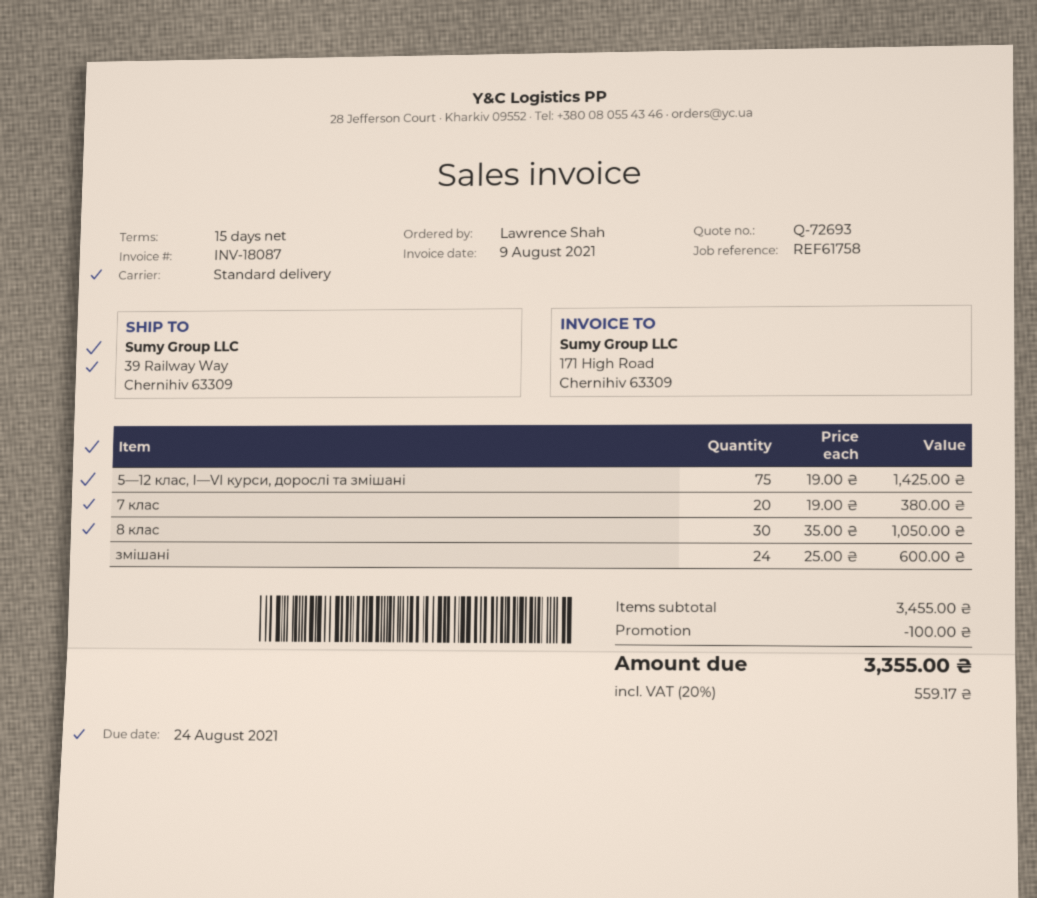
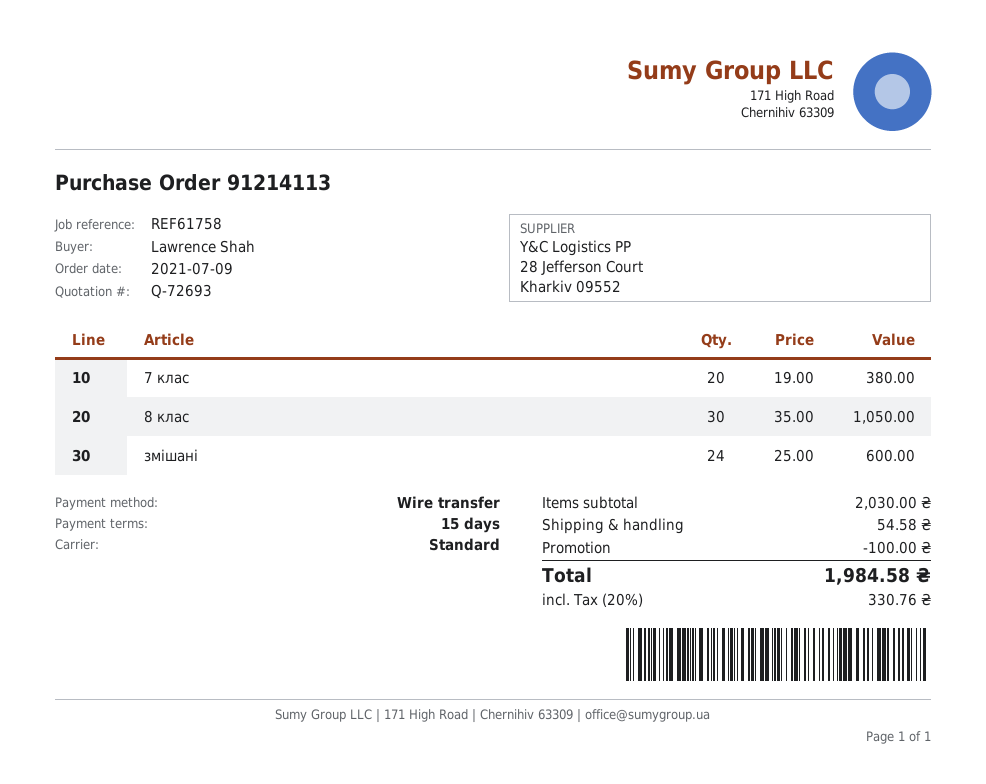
5—12 клас, I—VI курси, дорослі та змішані: 75 x 19.00 = 1425.00 -> none
subtotal: 3455.00 -> 2030.00
shipping: none -> 54.58
tax: 20% = 559.17 -> 20% = 330.76
total: 3355.00 -> 1984.58

